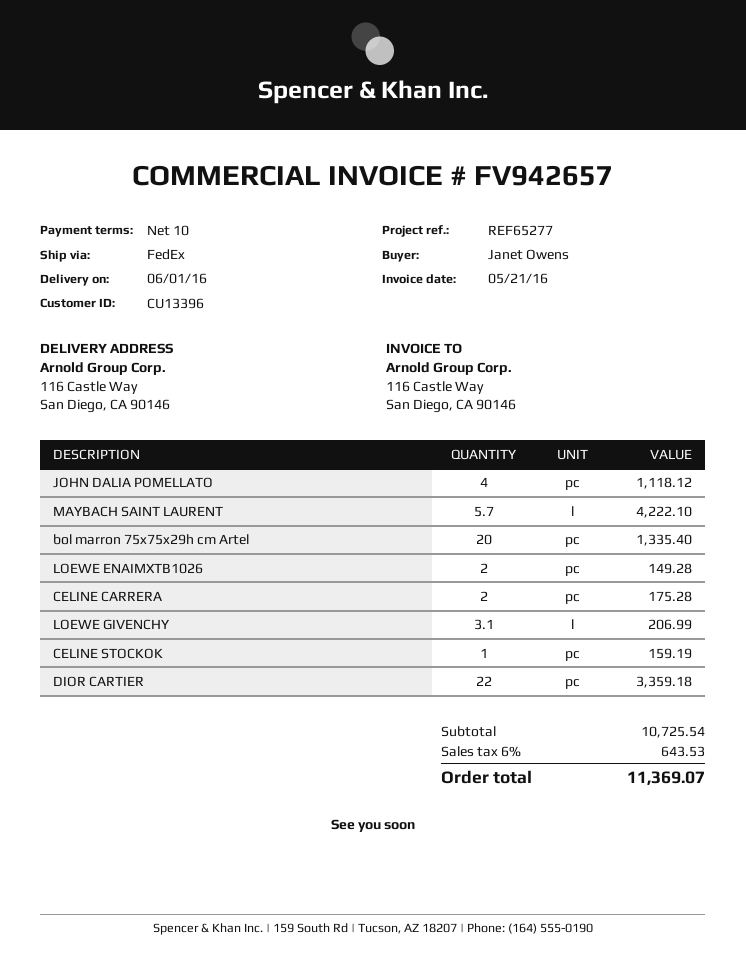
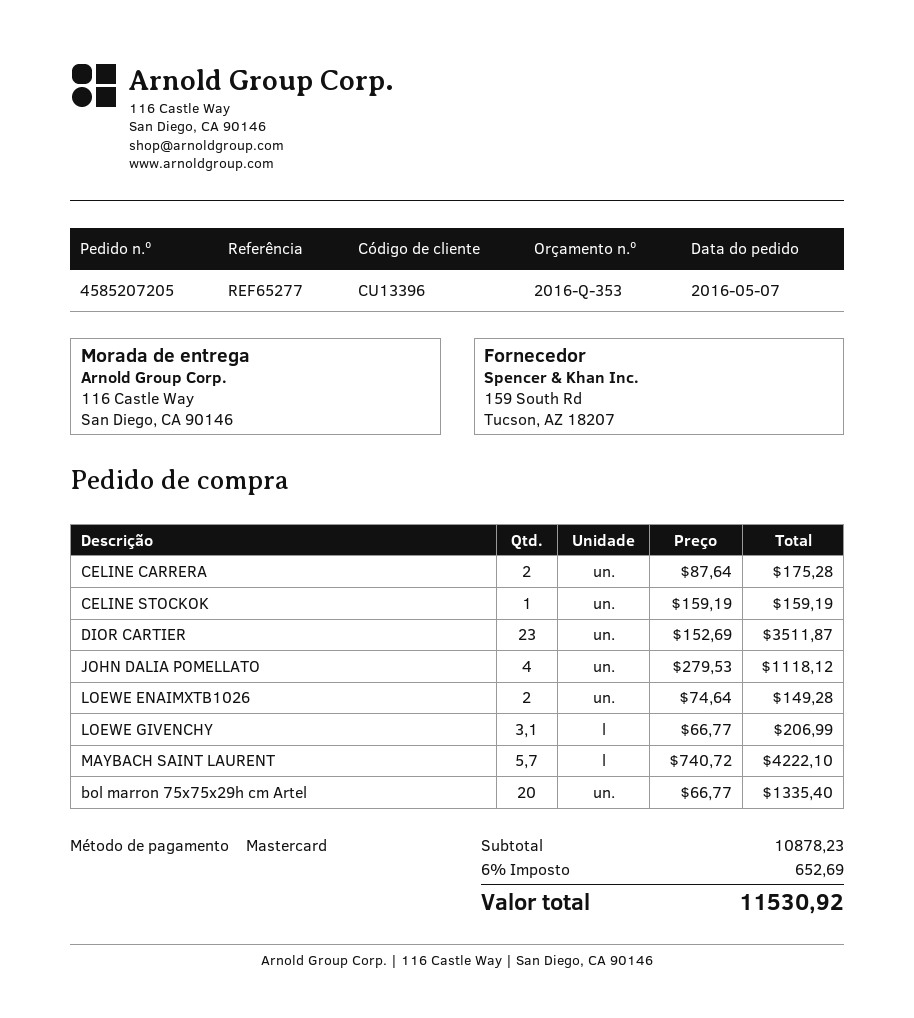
DIOR CARTIER: 22 for 3359.18 -> 23 for 3511.87
subtotal: 10725.54 -> 10878.23
tax: 6% = 643.53 -> 6% = 652.69
total: 11369.07 -> 11530.92

